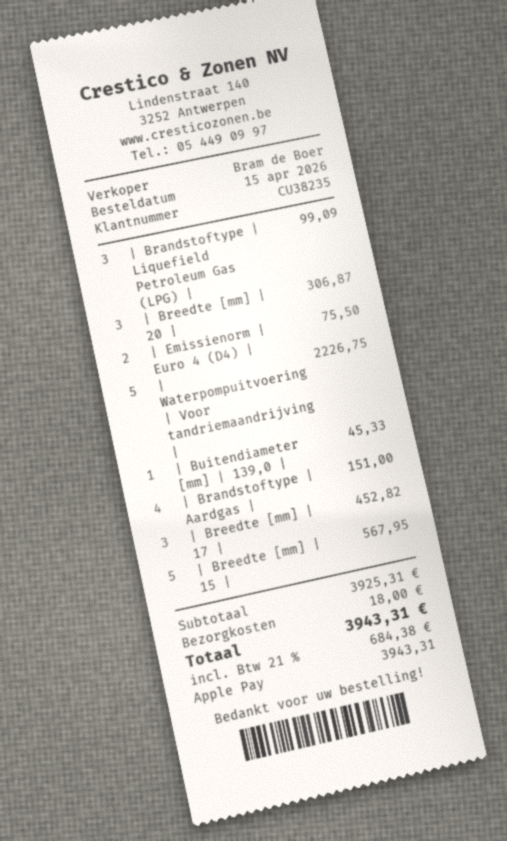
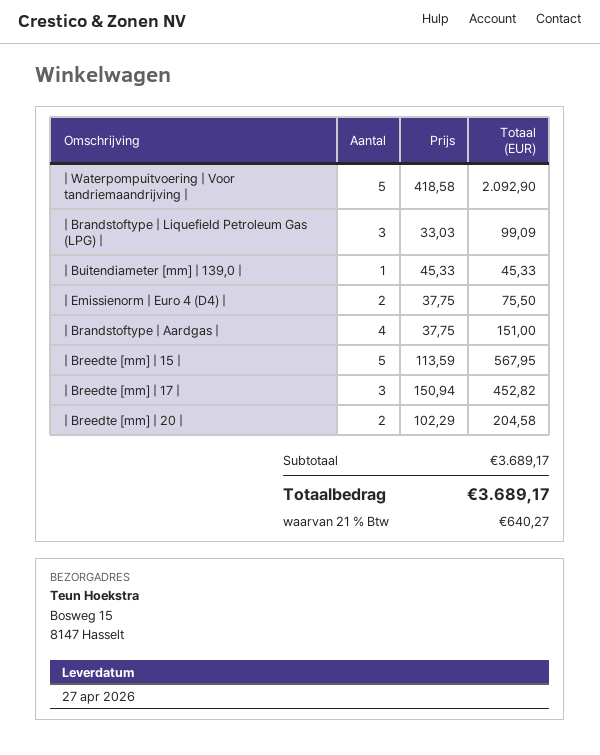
| Breedte [mm] | 20 |: 3 for 306.87 -> 2 for 204.58
| Waterpompuitvoering | Voor tandriemaandrijving |: 5 for 2226.75 -> 5 for 2092.90
subtotal: 3925.31 -> 3689.17
shipping: 18.00 -> none
tax: 21% = 684.38 -> 21% = 640.27
total: 3943.31 -> 3689.17

